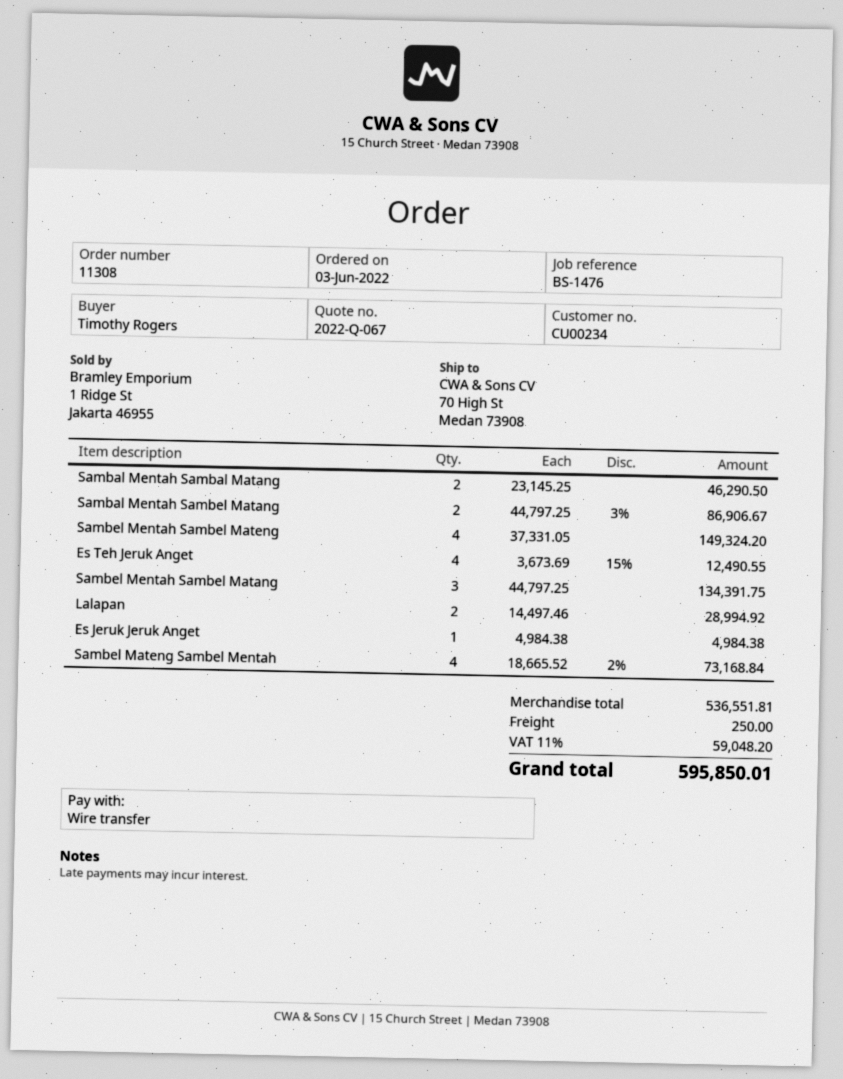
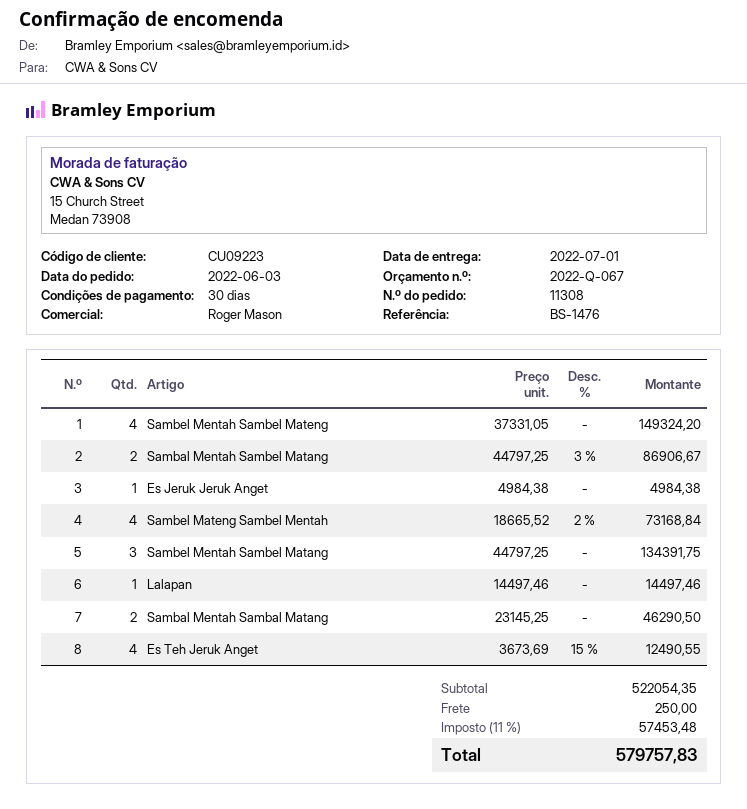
customer number: CU00234 -> CU09223
Lalapan: 2 x 14497.46 = 28994.92 -> 1 x 14497.46 = 14497.46
subtotal: 536551.81 -> 522054.35
tax: 11% = 59048.20 -> 11% = 57453.48
total: 595850.01 -> 579757.83

